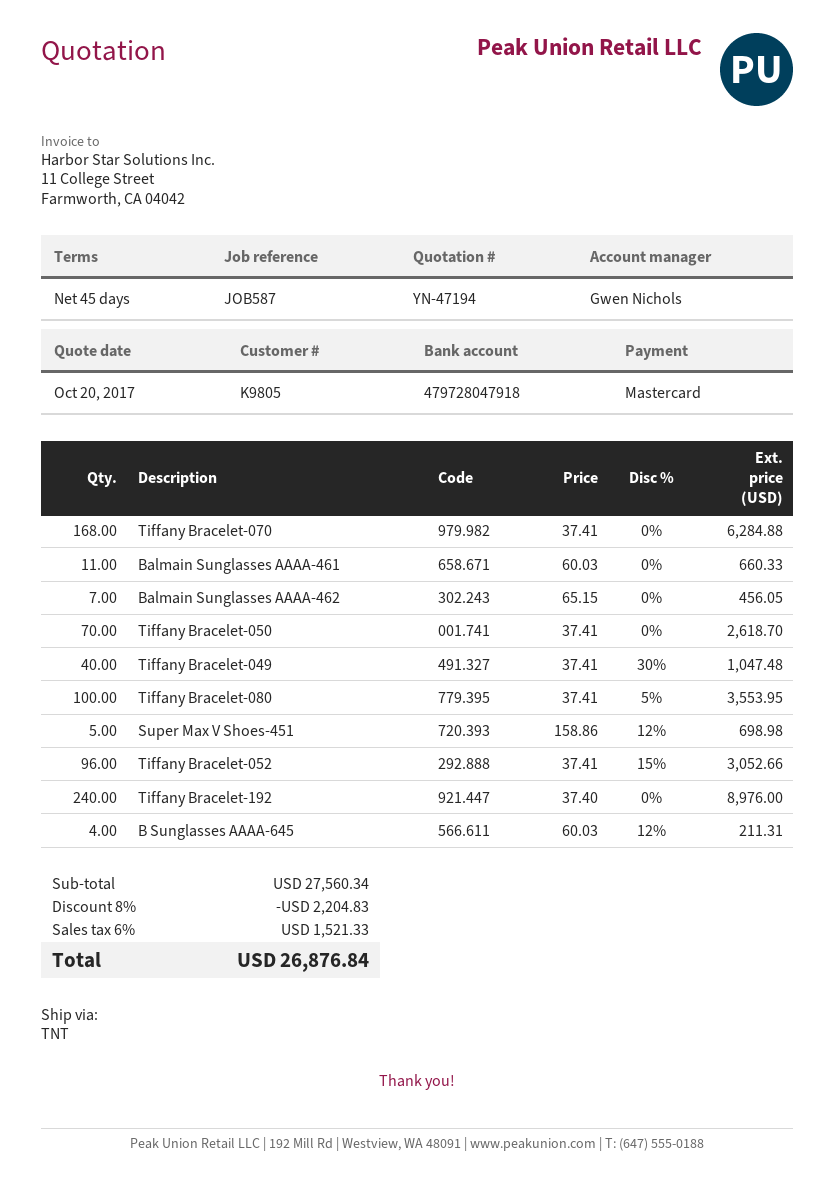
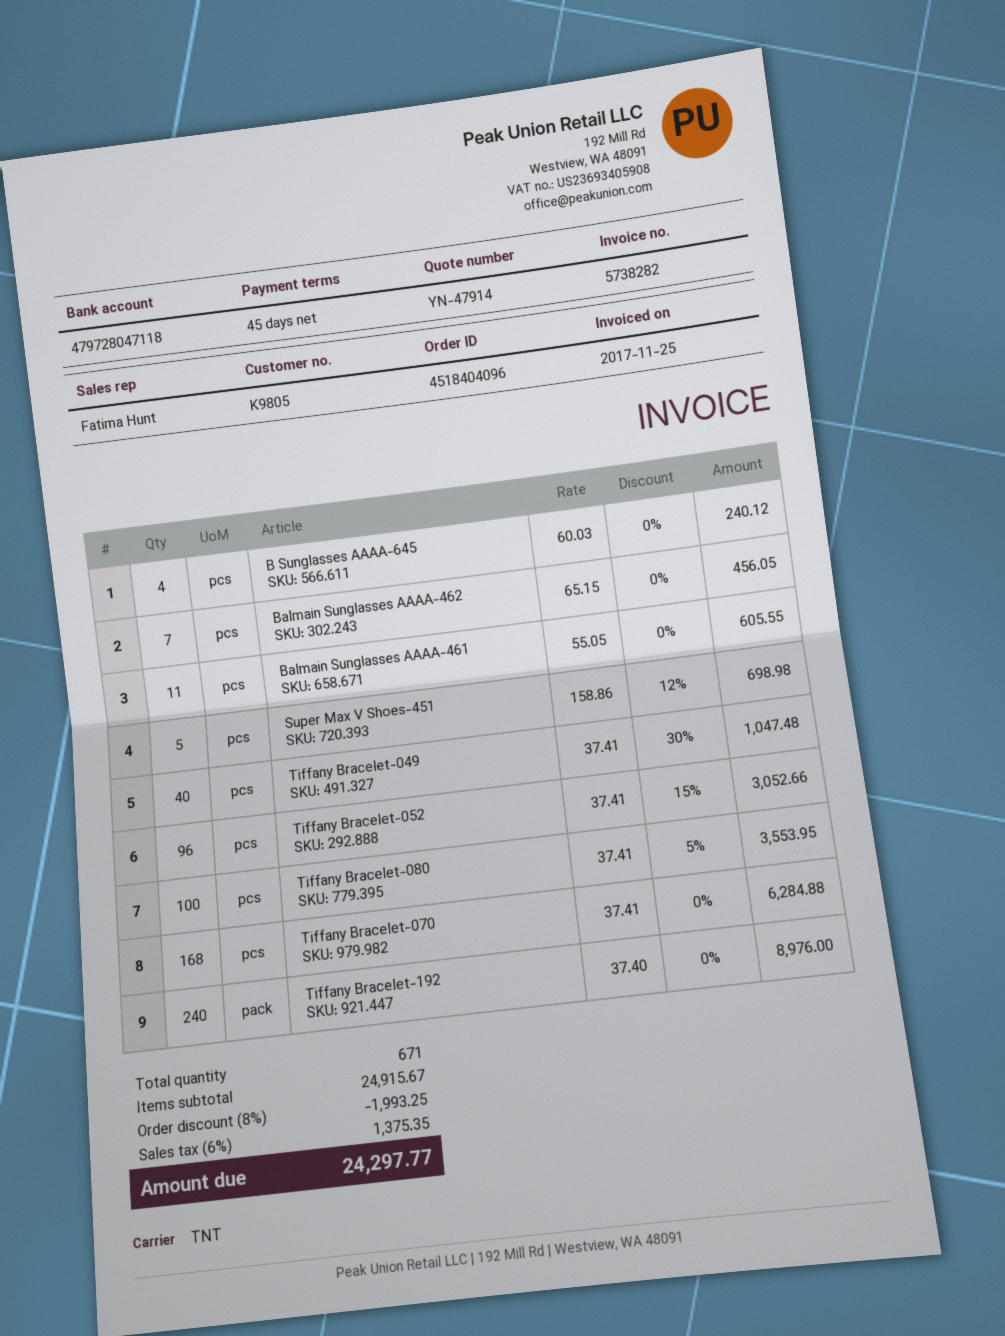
quote number: YN-47194 -> YN-47914
sales rep: Gwen Nichols -> Fatima Hunt
bank account: 479728047918 -> 479728047118
Balmain Sunglasses AAAA-461: 11 x 60.03 = 660.33 -> 11 x 55.05 = 605.55
Tiffany Bracelet-050: 70 x 37.41 = 2618.70 -> none
B Sunglasses AAAA-645: 4 x 60.03 - 12% = 211.31 -> 4 x 60.03 = 240.12
subtotal: 27560.34 -> 24915.67
discount: 8% = 2204.83 -> 8% = 1993.25
tax: 6% = 1521.33 -> 6% = 1375.35
total: 26876.84 -> 24297.77

